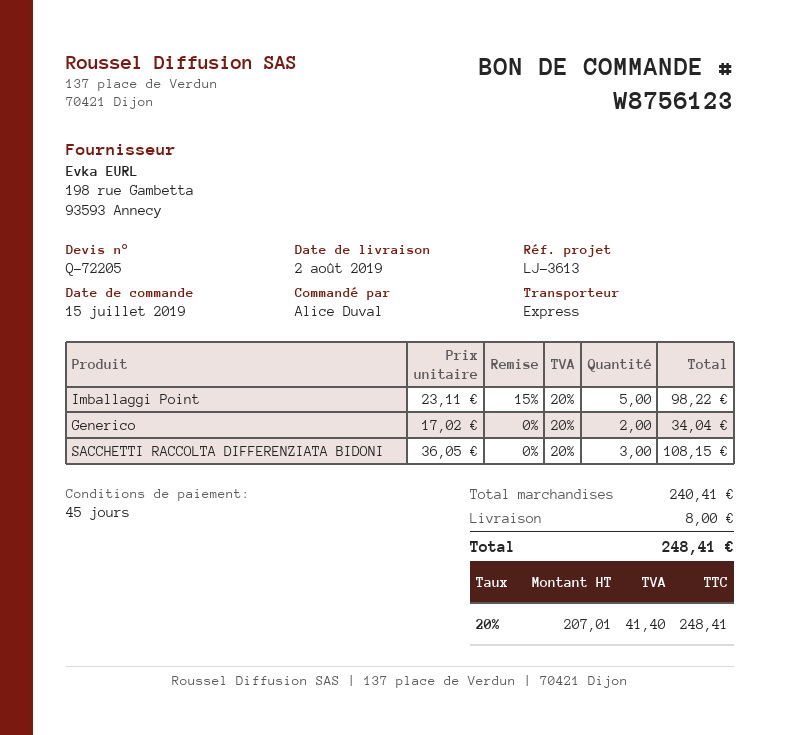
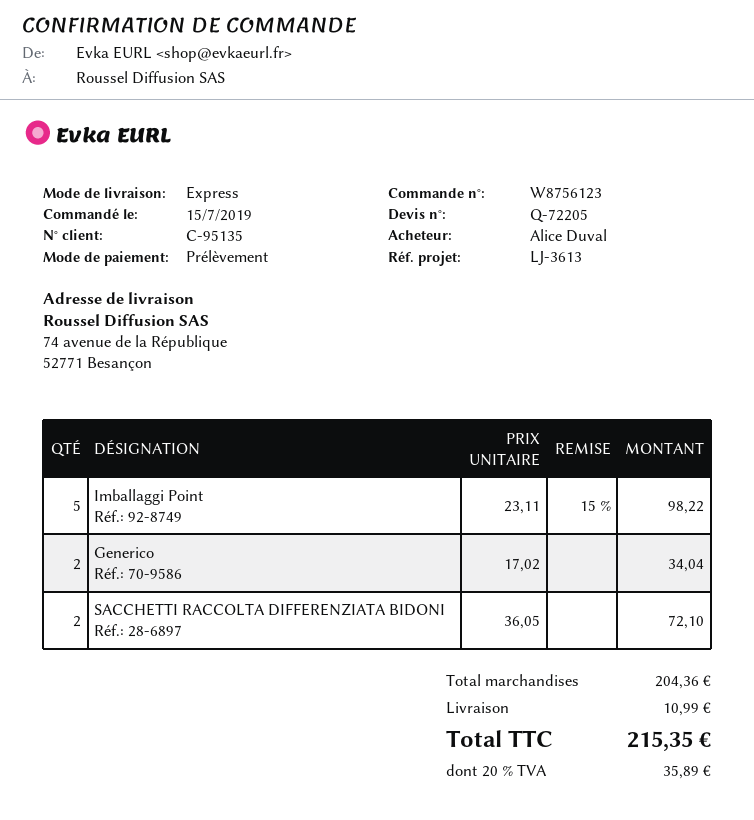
SACCHETTI RACCOLTA DIFFERENZIATA BIDONI: 3 x 36.05 = 108.15 -> 2 x 36.05 = 72.10
subtotal: 240.41 -> 204.36
shipping: 8.00 -> 10.99
tax: 20% = 41.40 -> 20% = 35.89
total: 248.41 -> 215.35

